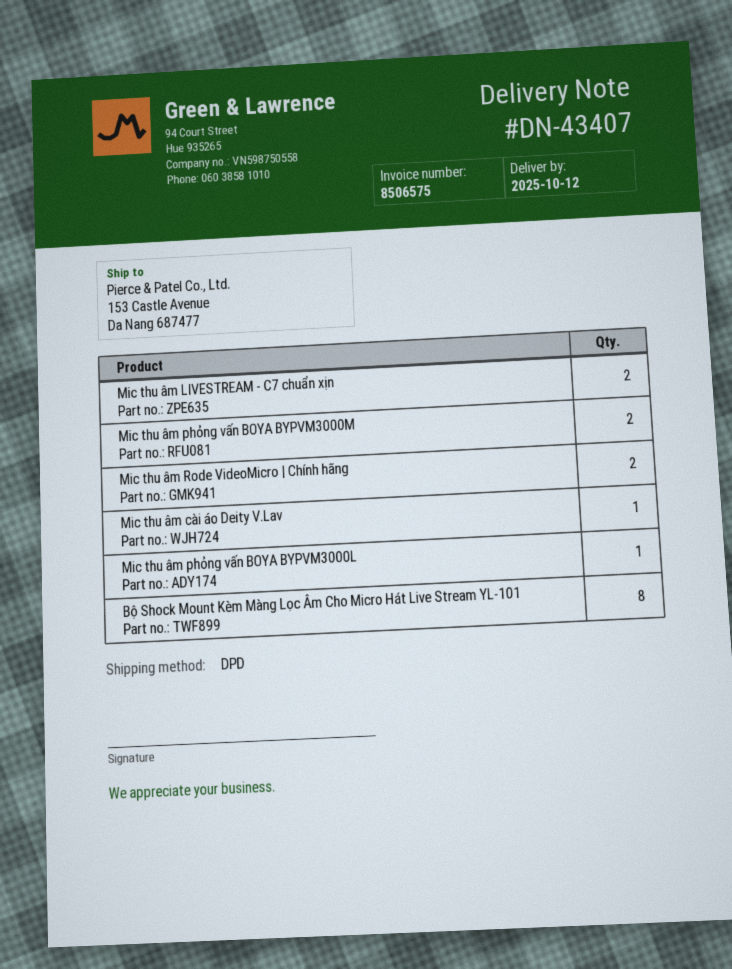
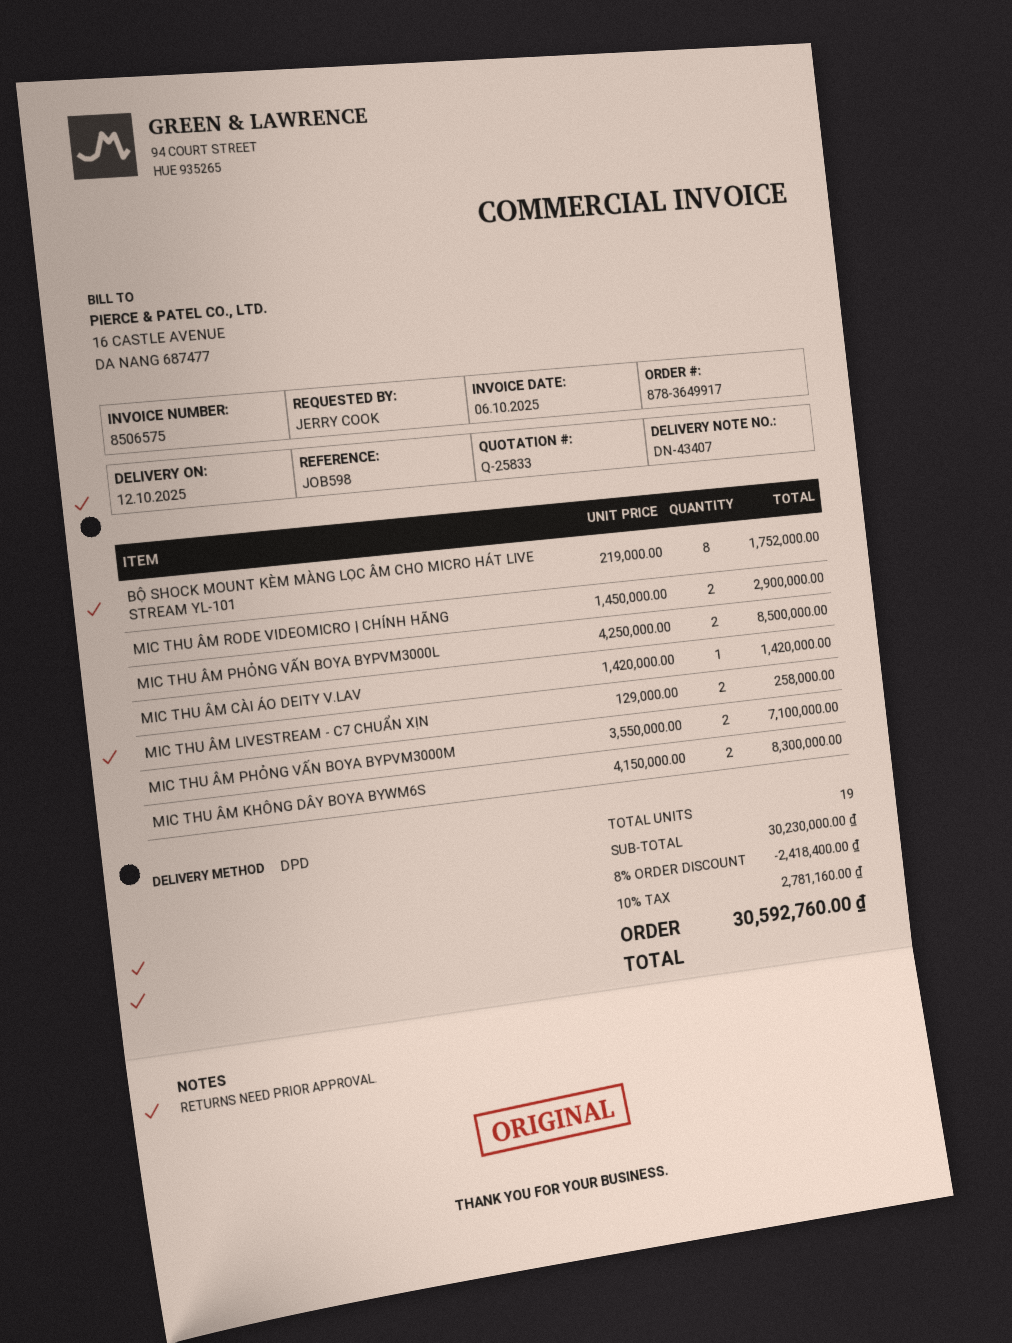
Mic thu âm phỏng vấn BOYA BYPVM3000L: 1 -> 2
MIC THU ÂM KHÔNG DÂY BOYA BYWM6S: none -> 2

